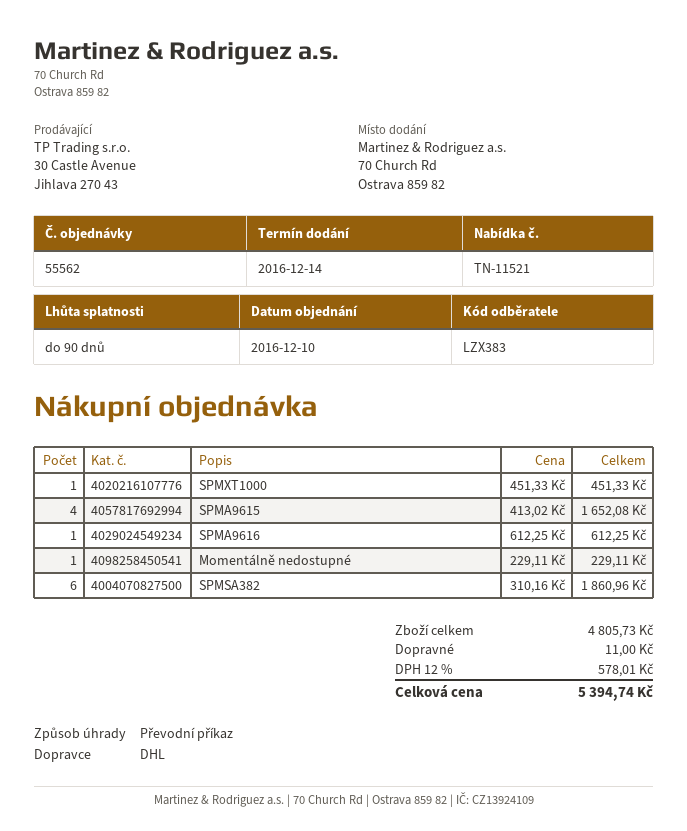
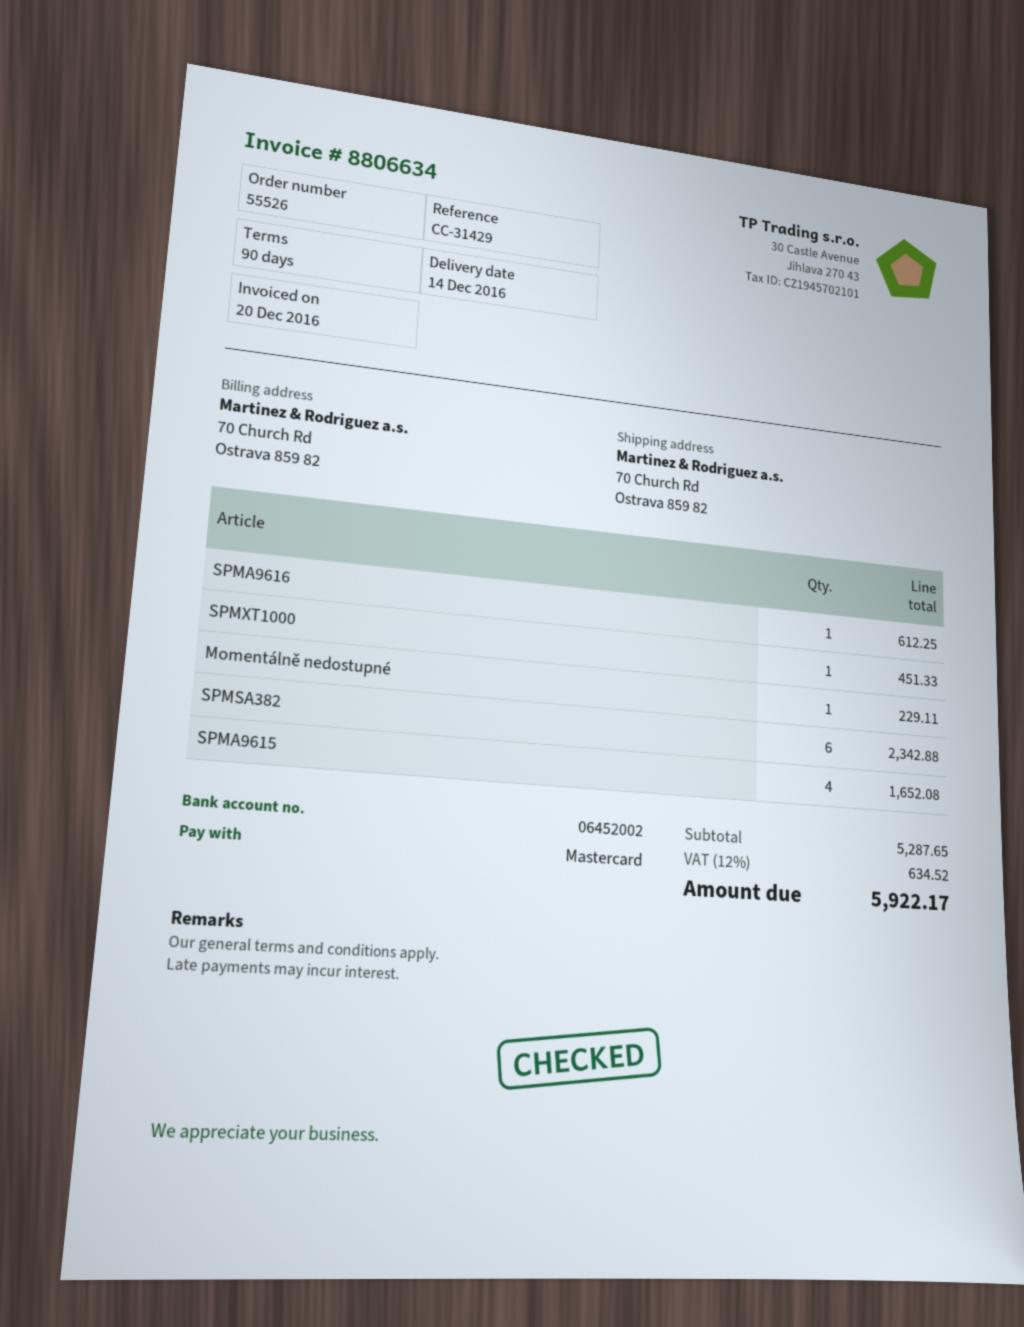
order number: 55562 -> 55526
payment method: bank transfer -> Mastercard
SPMSA382: 6 for 1860.96 -> 6 for 2342.88
subtotal: 4805.73 -> 5287.65
shipping: 11.00 -> none
tax: 12% = 578.01 -> 12% = 634.52
total: 5394.74 -> 5922.17

